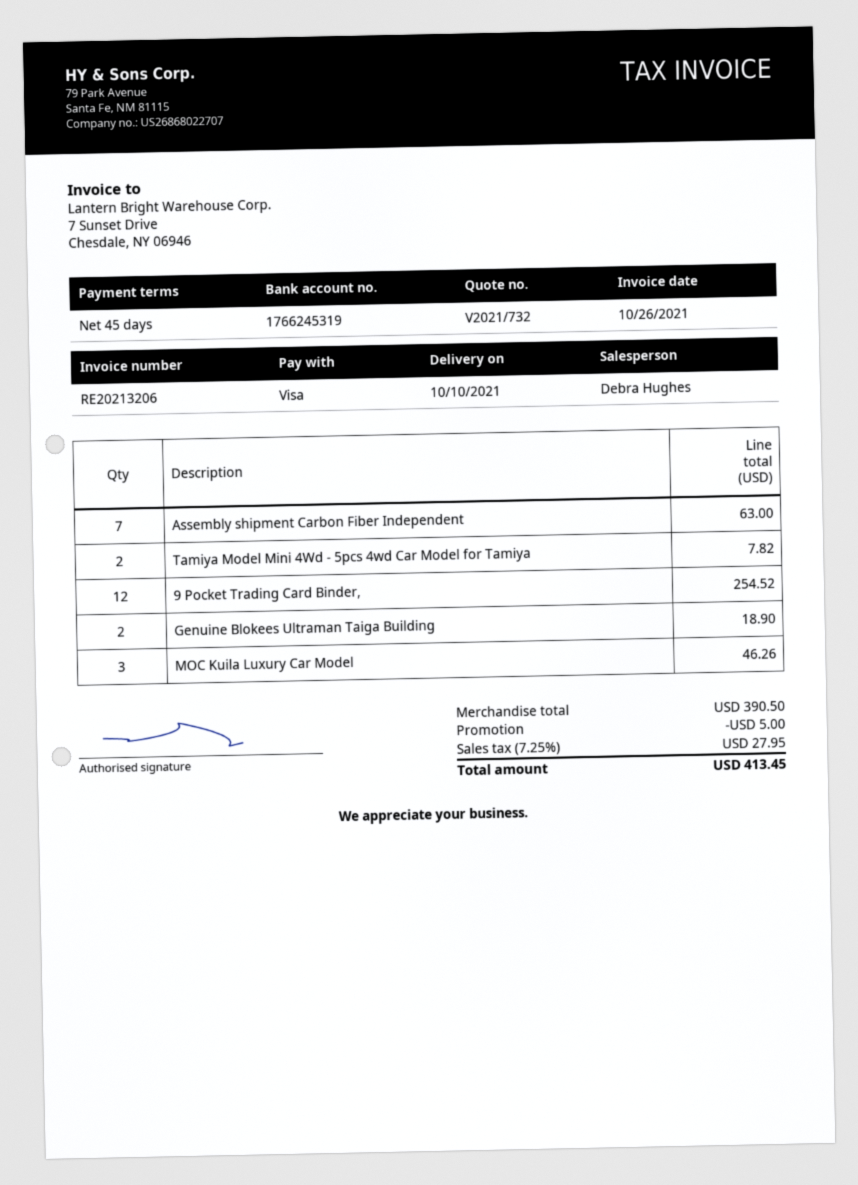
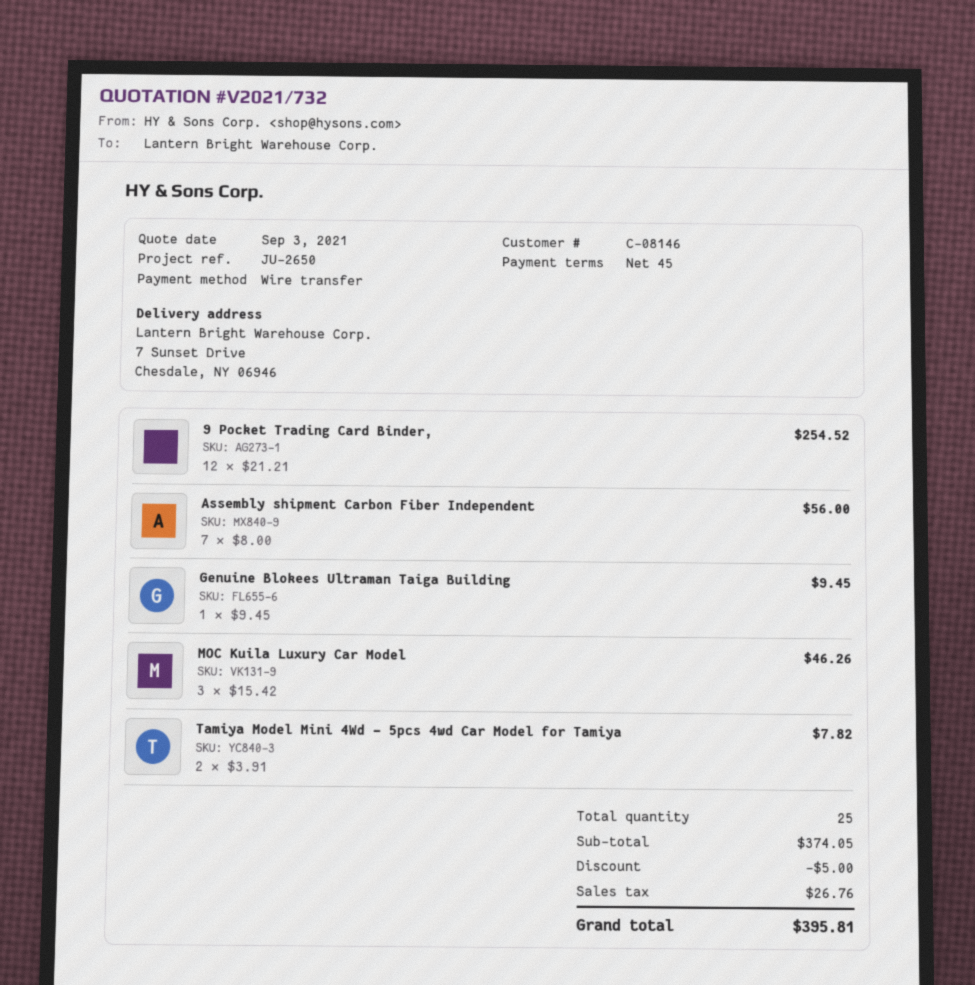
payment method: Visa -> bank transfer
Assembly shipment Carbon Fiber Independent: 7 for 63.00 -> 7 for 56.00
Genuine Blokees Ultraman Taiga Building: 2 for 18.90 -> 1 for 9.45
subtotal: 390.50 -> 374.05
tax: 27.95 -> 26.76
total: 413.45 -> 395.81

